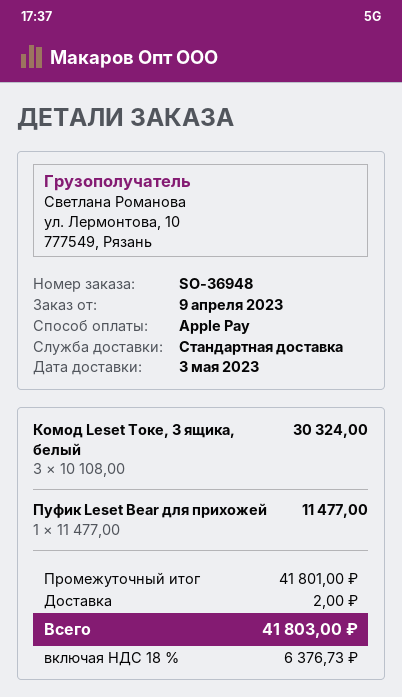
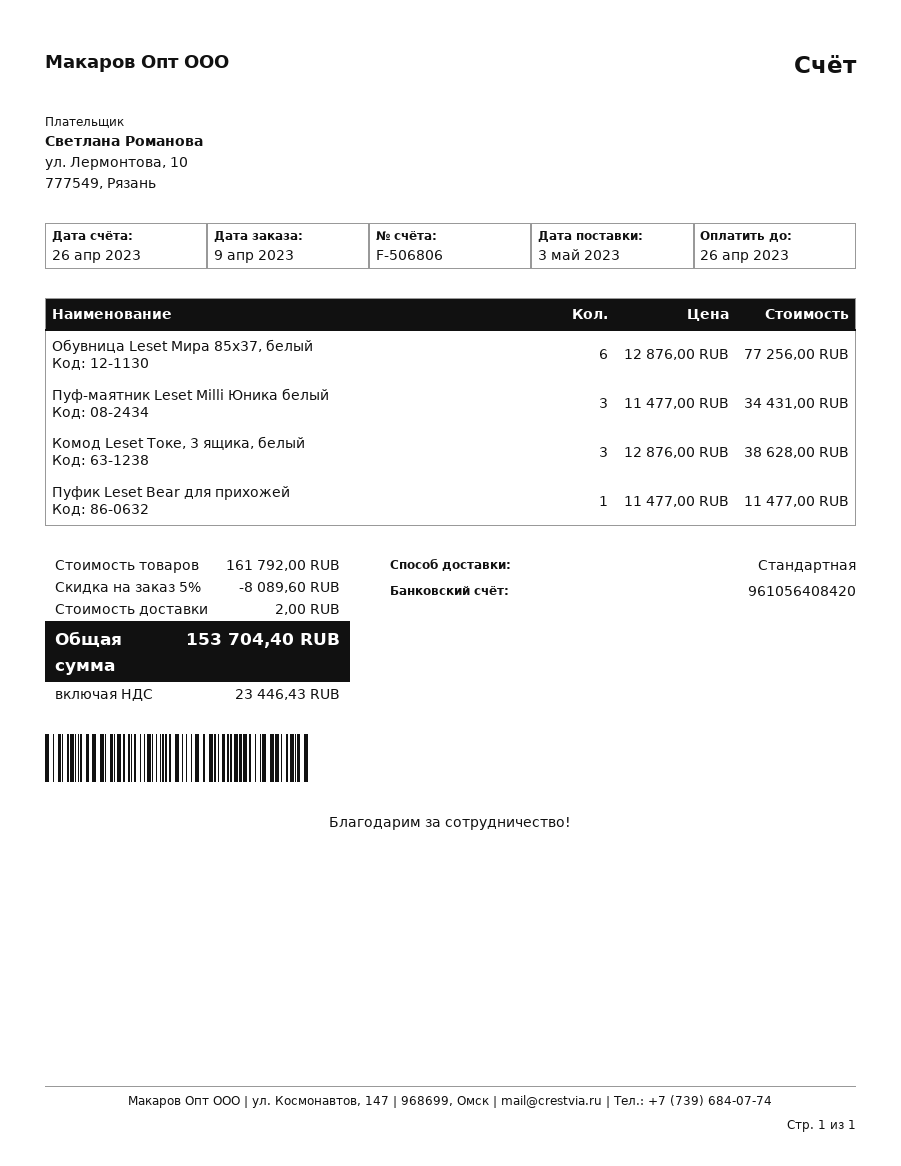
Комод Leset Токе, 3 ящика, белый: 3 x 10108.00 = 30324.00 -> 3 x 12876.00 = 38628.00
Обувница Leset Мира 85х37, белый: none -> 6 x 12876.00 = 77256.00
Пуф-маятник Leset Milli Юника белый: none -> 3 x 11477.00 = 34431.00
subtotal: 41801.00 -> 161792.00
discount: none -> 5% = 8089.60
tax: 6376.73 -> 23446.43
total: 41803.00 -> 153704.40

